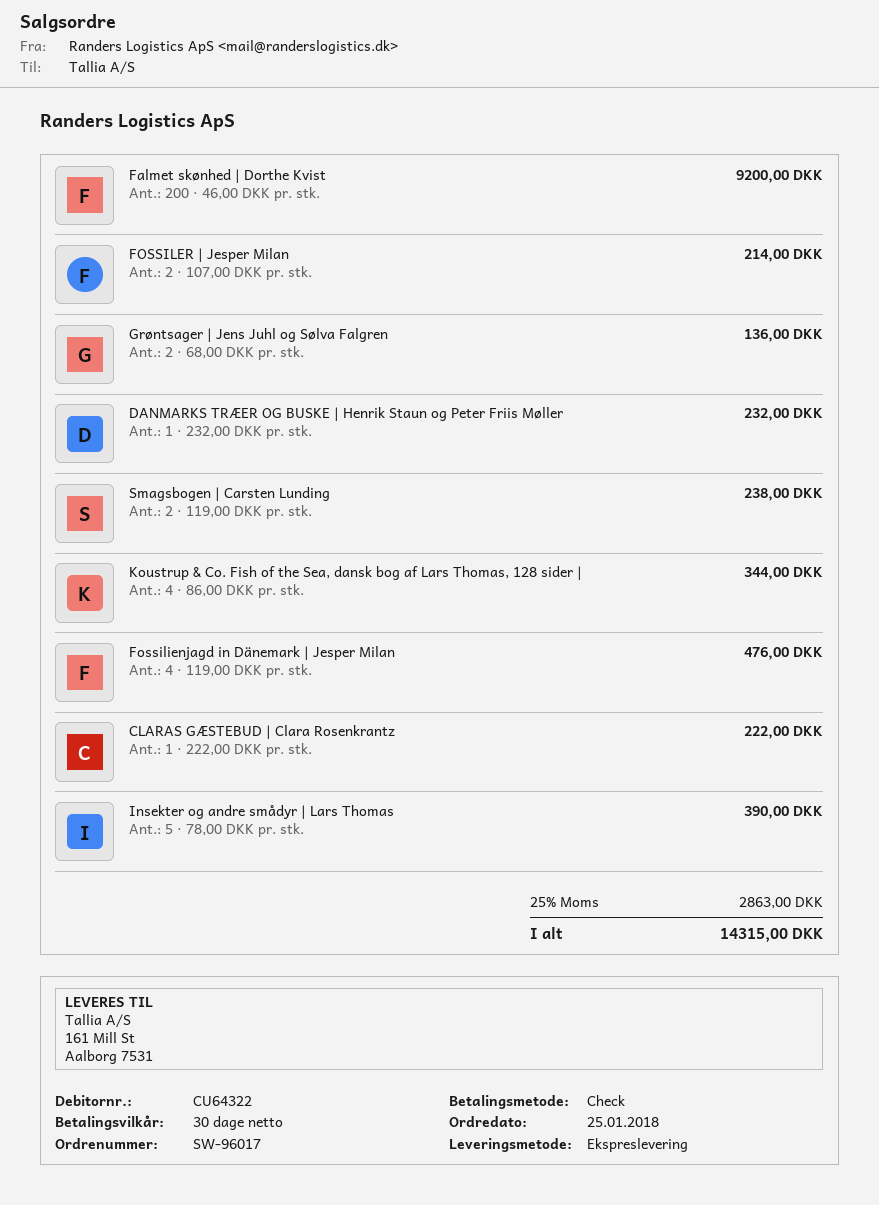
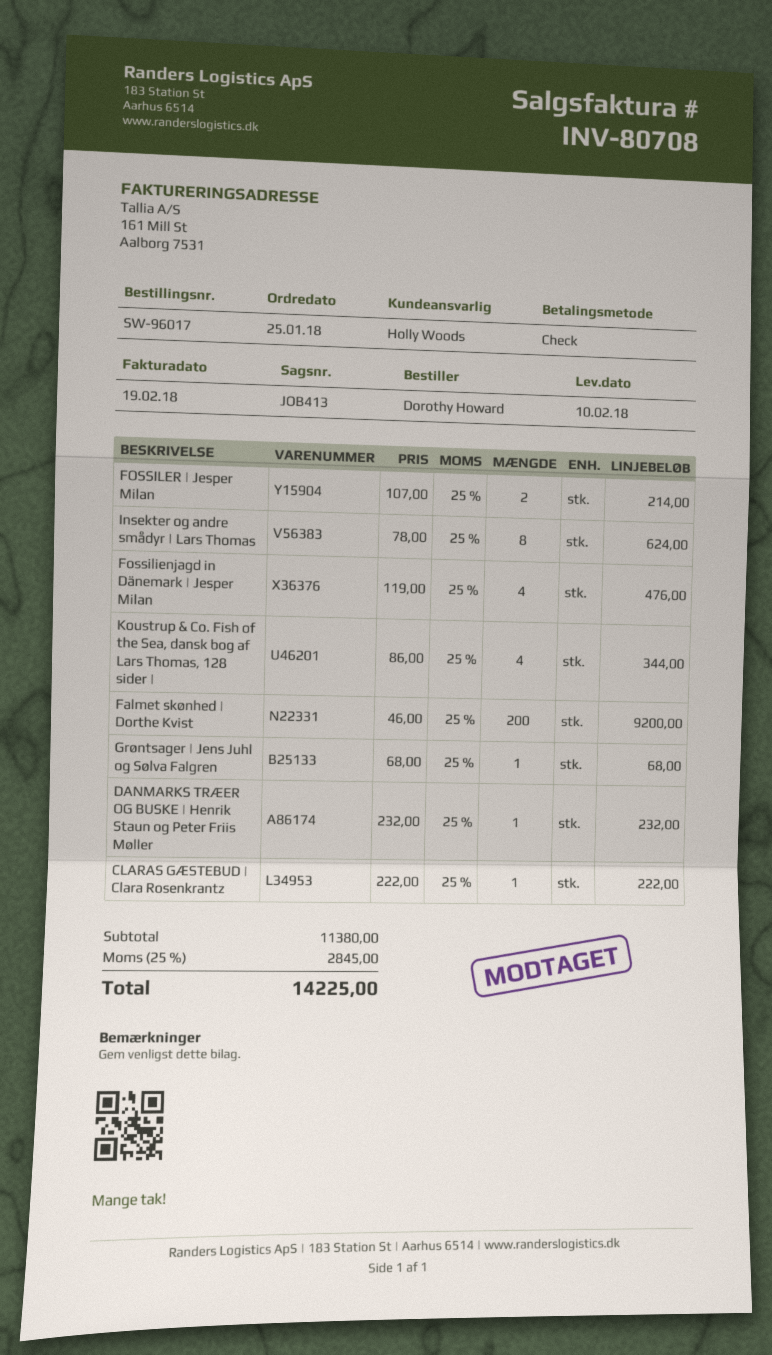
Grøntsager | Jens Juhl og Sølva Falgren: 2 x 68.00 = 136.00 -> 1 x 68.00 = 68.00
Smagsbogen | Carsten Lunding: 2 x 119.00 = 238.00 -> none
Insekter og andre smådyr | Lars Thomas: 5 x 78.00 = 390.00 -> 8 x 78.00 = 624.00
tax: 25% = 2863.00 -> 25% = 2845.00
total: 14315.00 -> 14225.00

